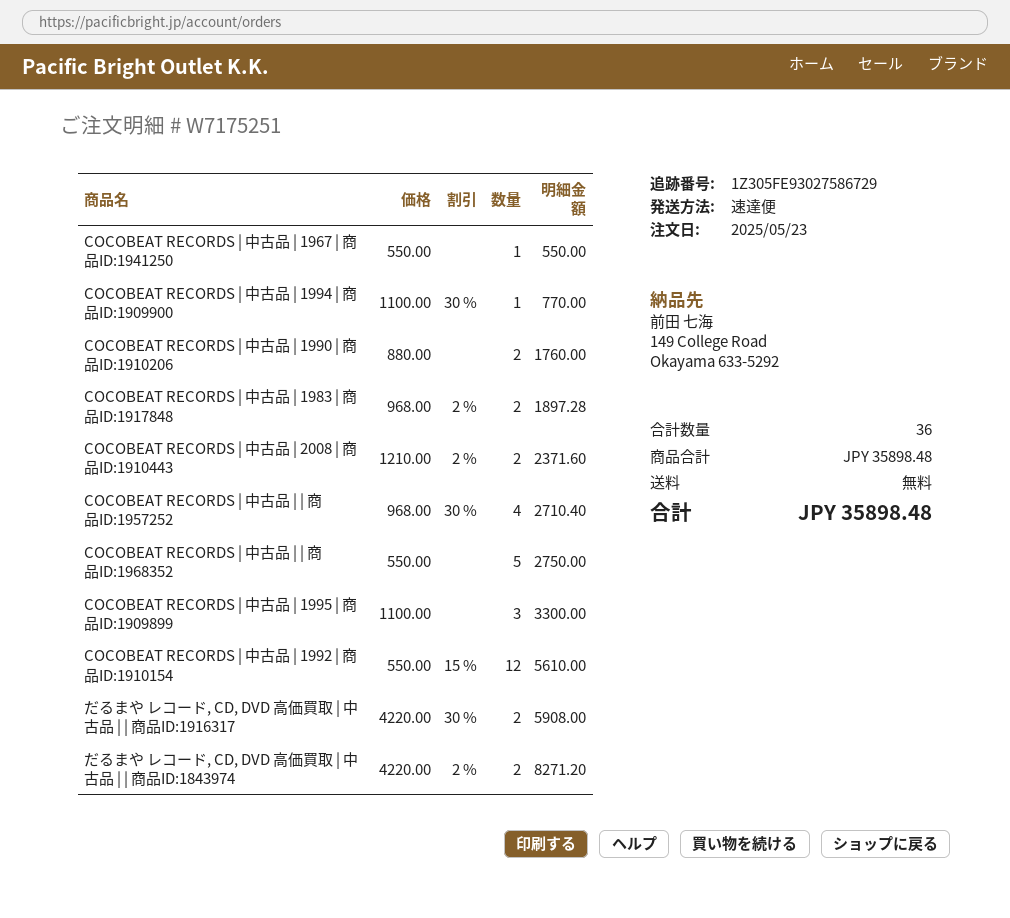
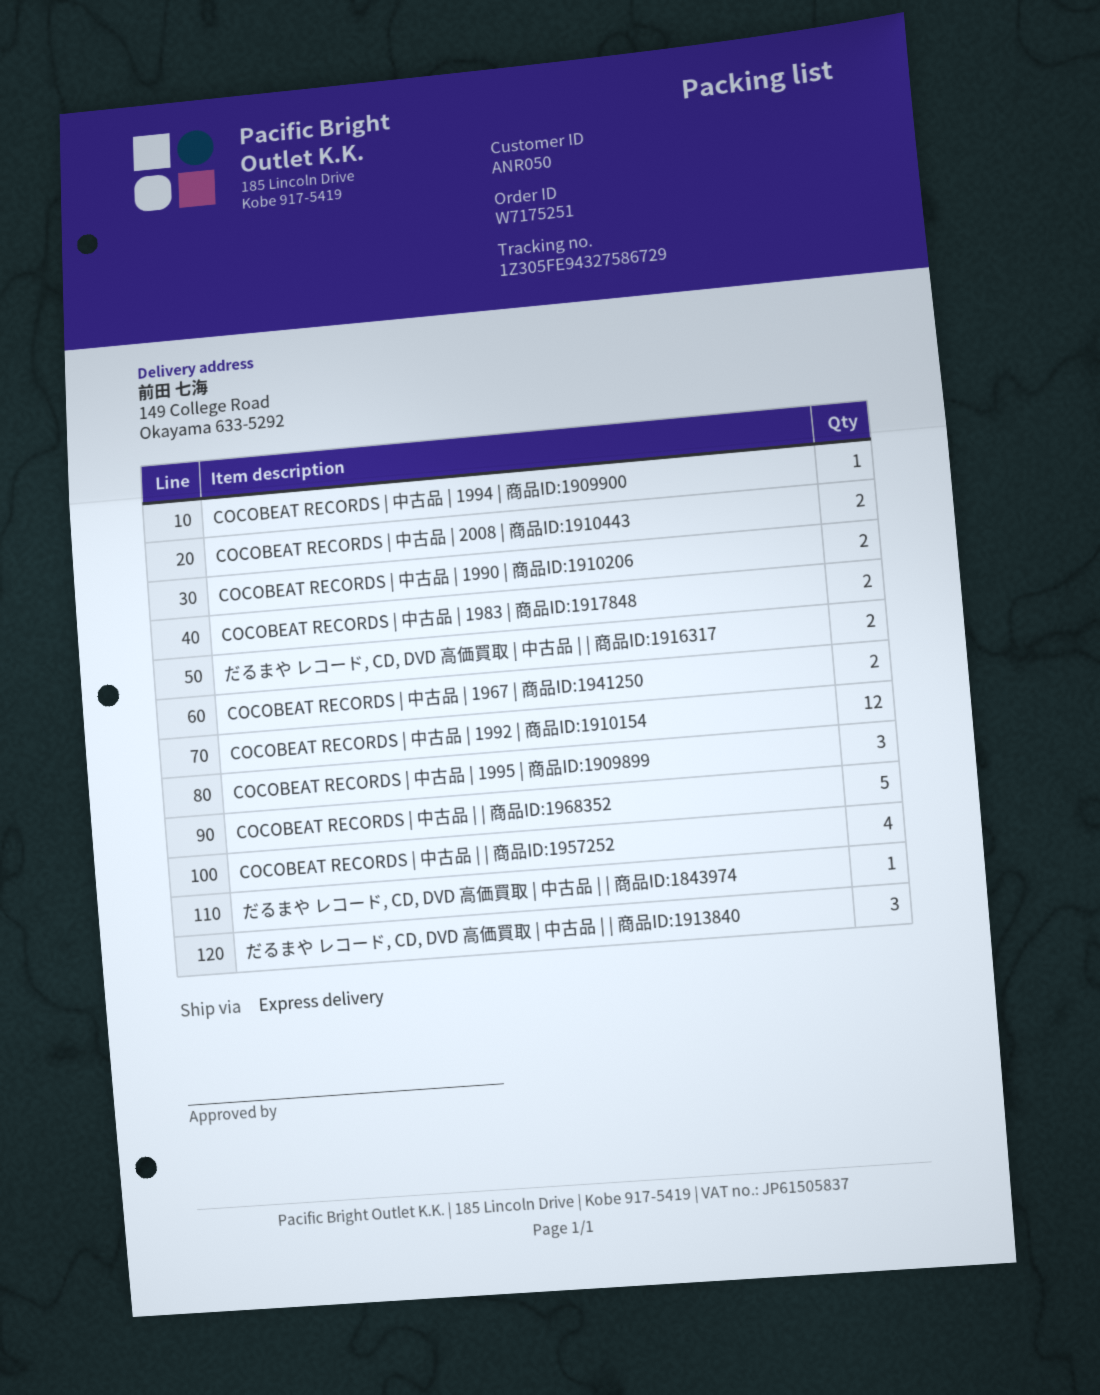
tracking number: 1Z305FE93027586729 -> 1Z305FE94327586729
COCOBEAT RECORDS | 中古品 | 1967 | 商品ID:1941250: 1 -> 2
だるまや レコード, CD, DVD 高価買取 | 中古品 | | 商品ID:1843974: 2 -> 1
だるまや レコード, CD, DVD 高価買取 | 中古品 | | 商品ID:1913840: none -> 3

